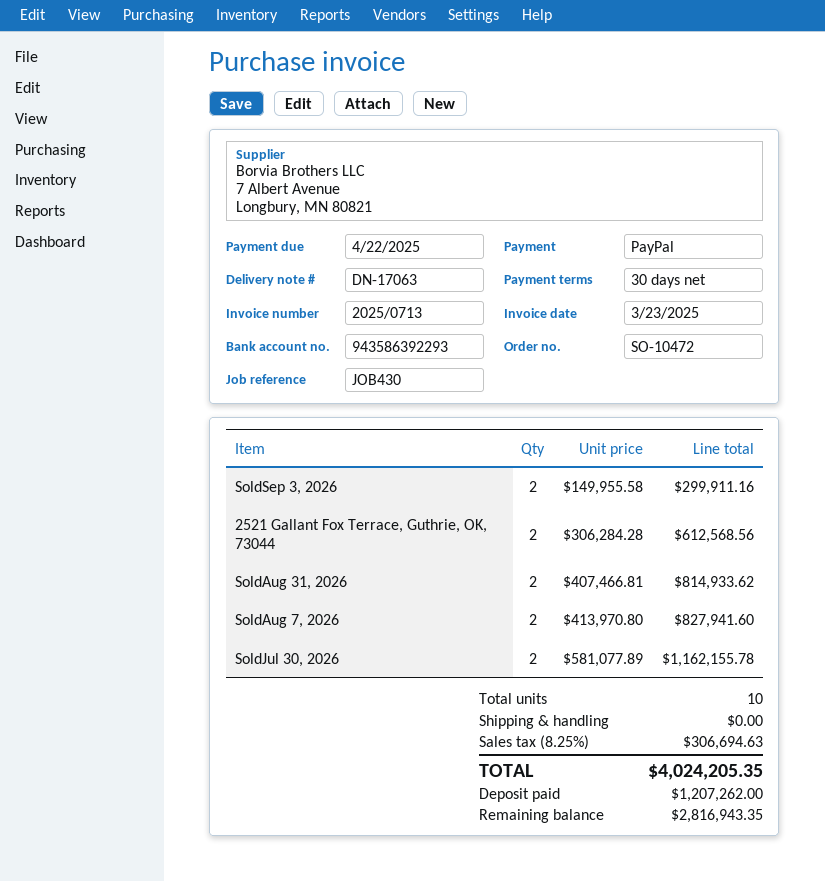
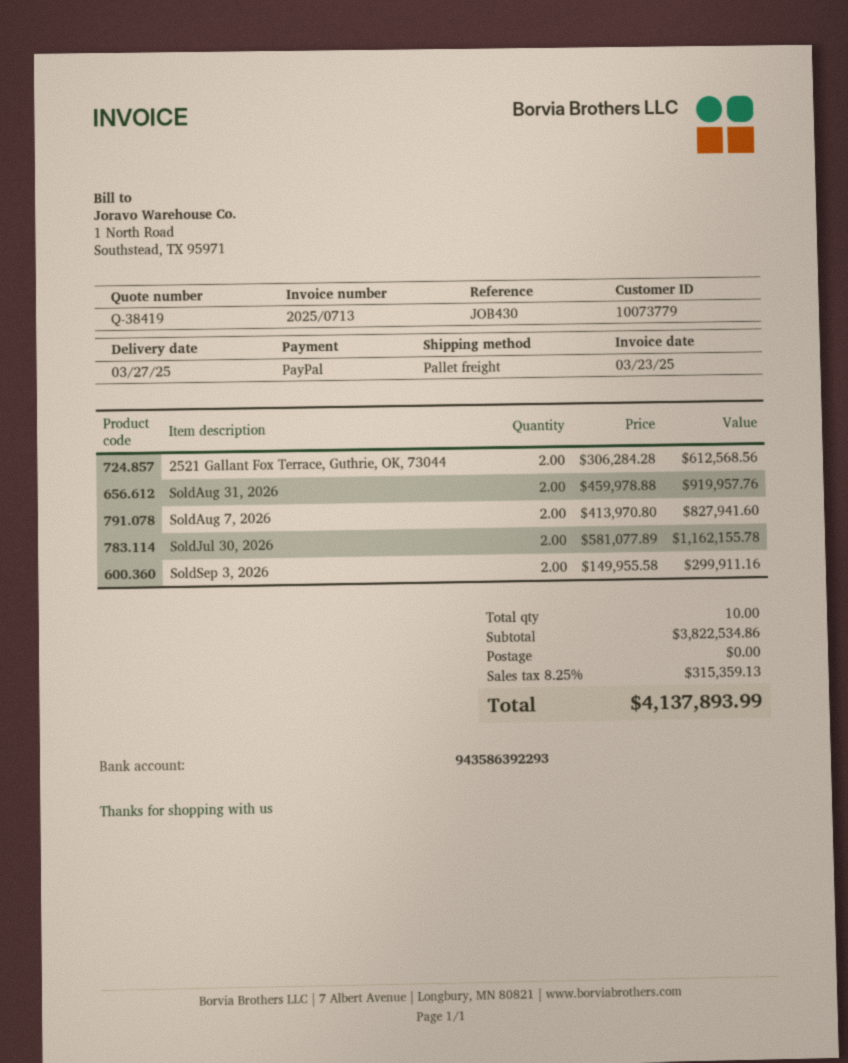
SoldAug 31, 2026: 2 x 407466.81 = 814933.62 -> 2 x 459978.88 = 919957.76
tax: 8.25% = 306694.63 -> 8.25% = 315359.13
total: 4024205.35 -> 4137893.99

